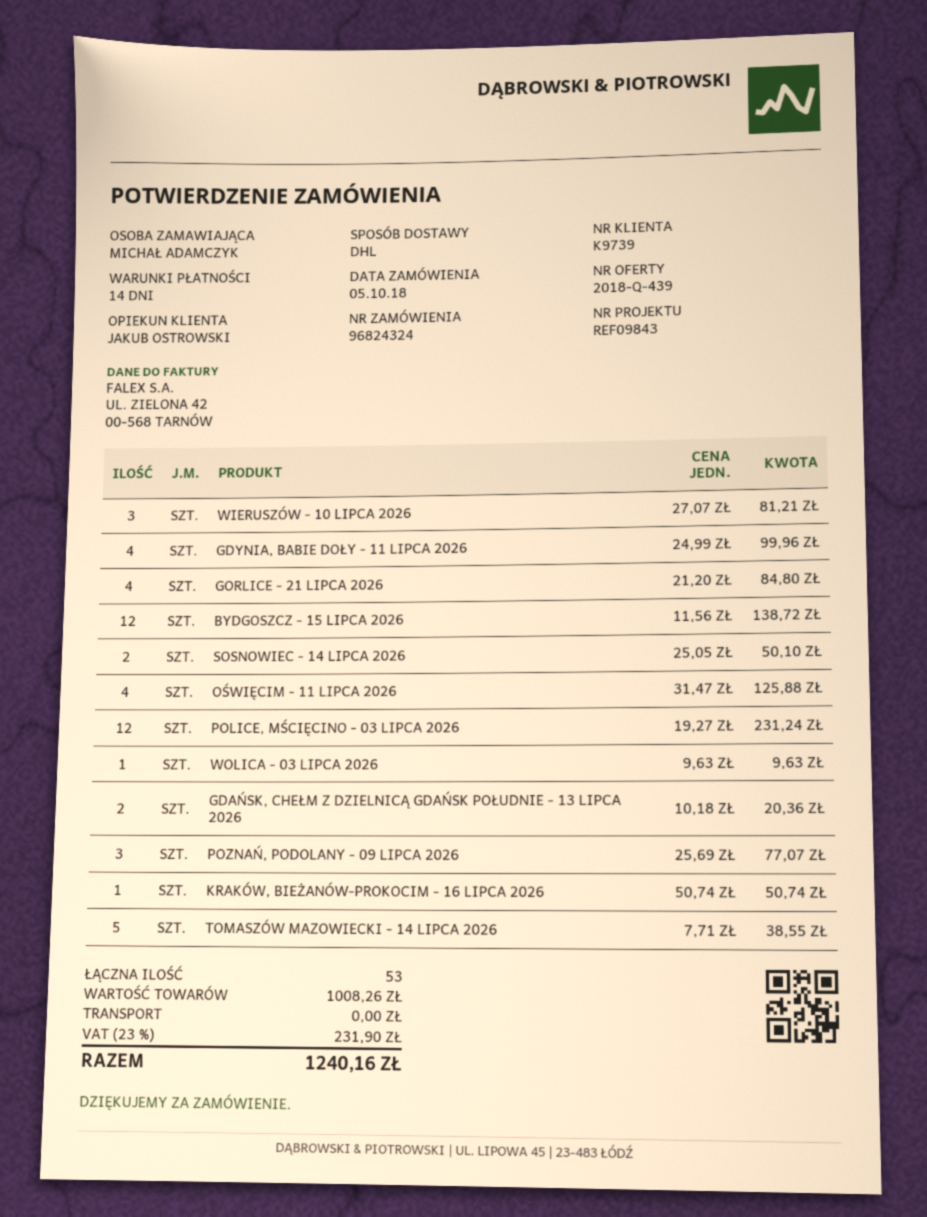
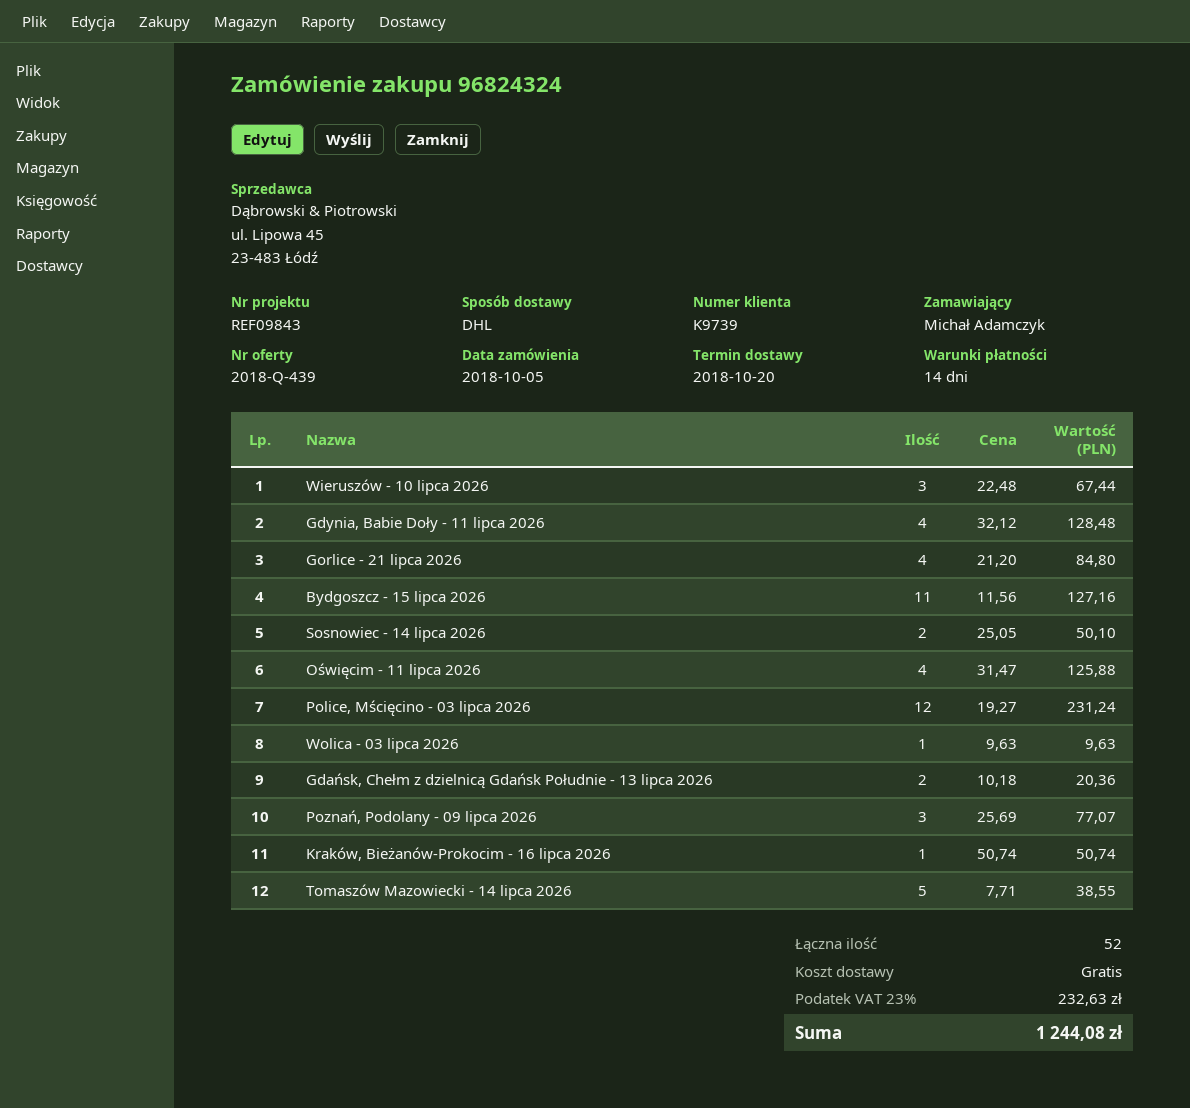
WIERUSZÓW - 10 LIPCA 2026: 3 x 27.07 = 81.21 -> 3 x 22.48 = 67.44
GDYNIA, BABIE DOŁY - 11 LIPCA 2026: 4 x 24.99 = 99.96 -> 4 x 32.12 = 128.48
BYDGOSZCZ - 15 LIPCA 2026: 12 x 11.56 = 138.72 -> 11 x 11.56 = 127.16
total quantity: 53 -> 52
tax: 23% = 231.90 -> 23% = 232.63
total: 1240.16 -> 1244.08

